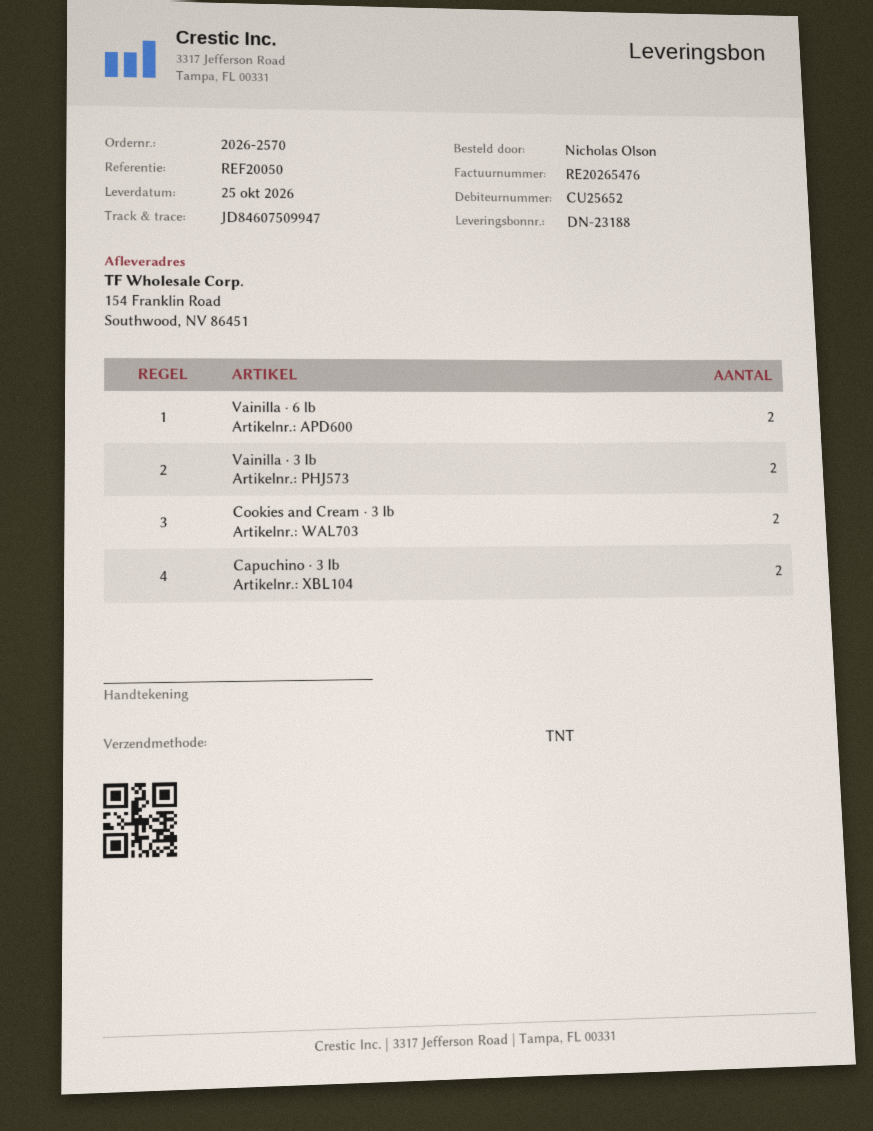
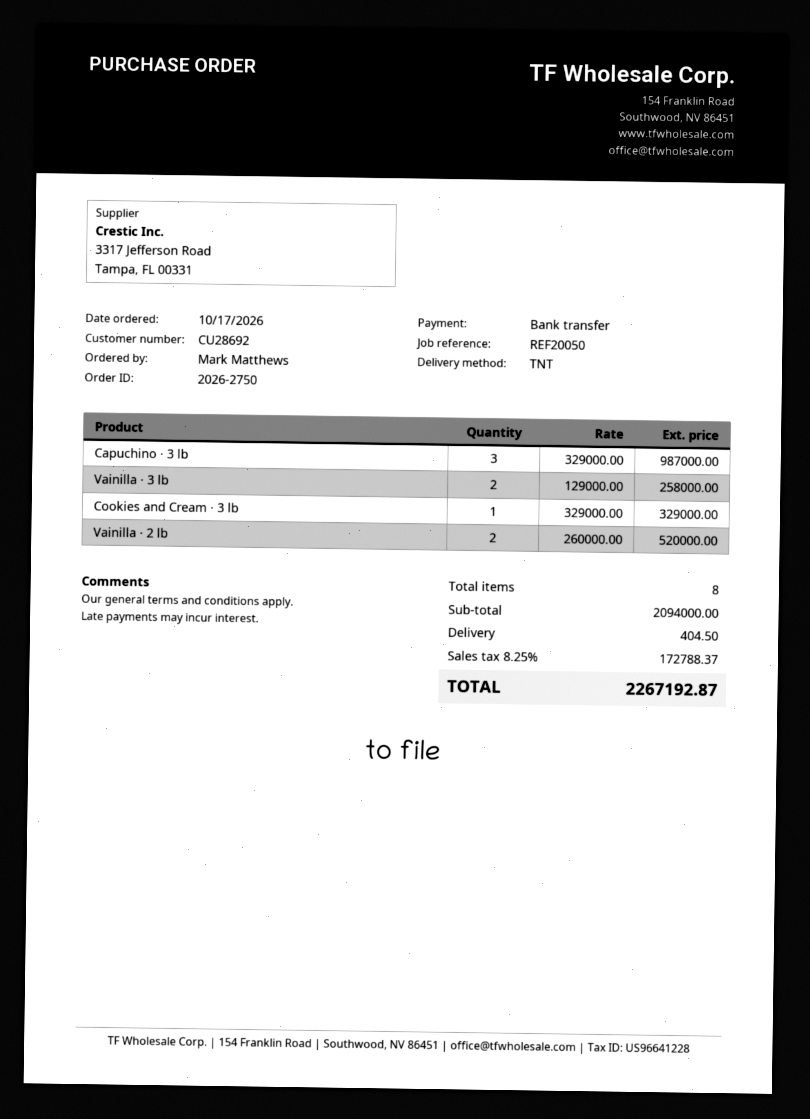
order number: 2026-2570 -> 2026-2750
customer number: CU25652 -> CU28692
ordered by: Nicholas Olson -> Mark Matthews
Vainilla · 6 lb: 2 -> none
Cookies and Cream · 3 lb: 2 -> 1
Capuchino · 3 lb: 2 -> 3
Vainilla · 2 lb: none -> 2

